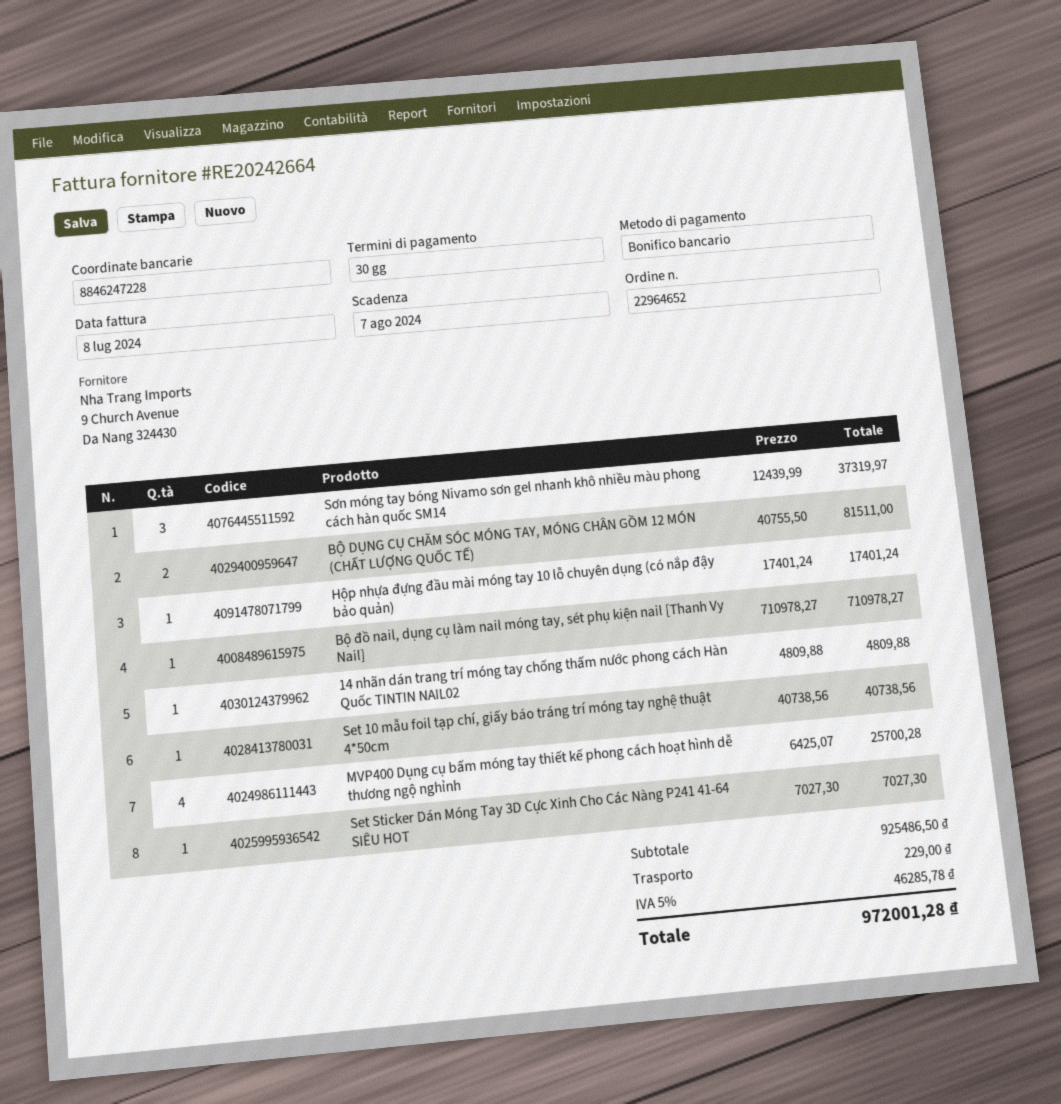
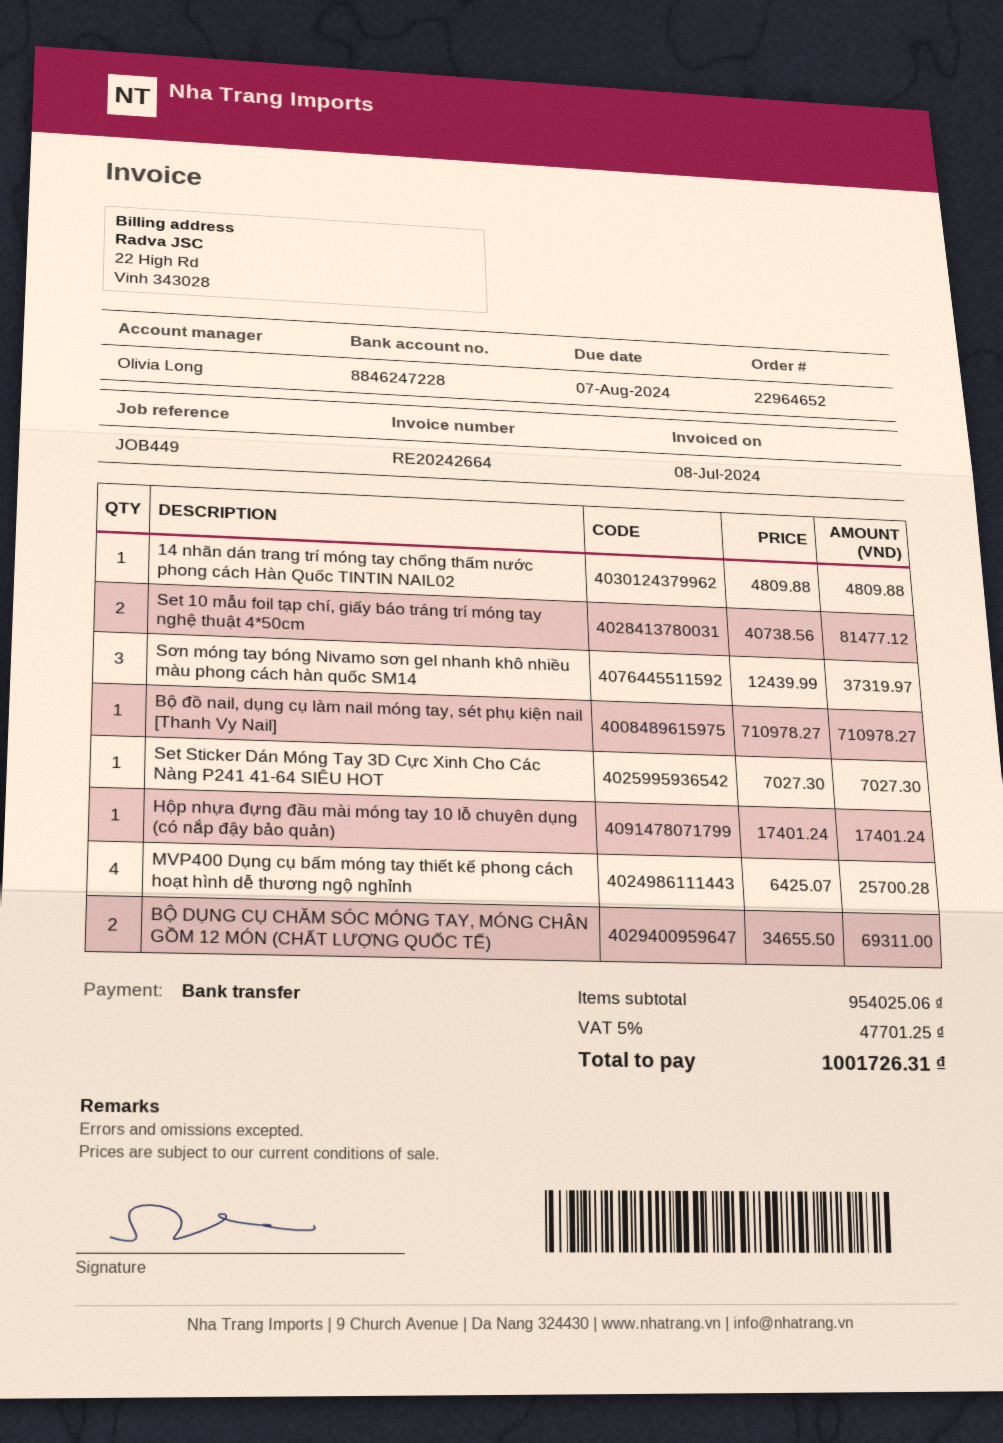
BỘ DỤNG CỤ CHĂM SÓC MÓNG TAY, MÓNG CHÂN GỒM 12 MÓN (CHẤT LƯỢNG QUỐC TẾ): 2 x 40755.50 = 81511.00 -> 2 x 34655.50 = 69311.00
Set 10 mẫu foil tạp chí, giấy báo tráng trí móng tay nghệ thuật 4*50cm: 1 x 40738.56 = 40738.56 -> 2 x 40738.56 = 81477.12
subtotal: 925486.50 -> 954025.06
shipping: 229.00 -> none
tax: 5% = 46285.78 -> 5% = 47701.25
total: 972001.28 -> 1001726.31

